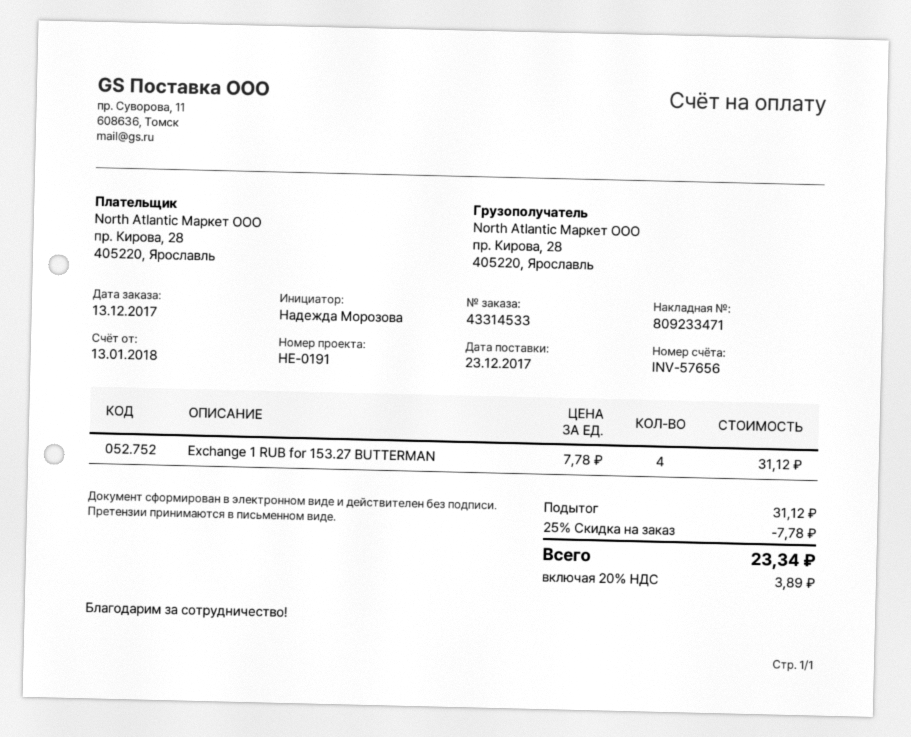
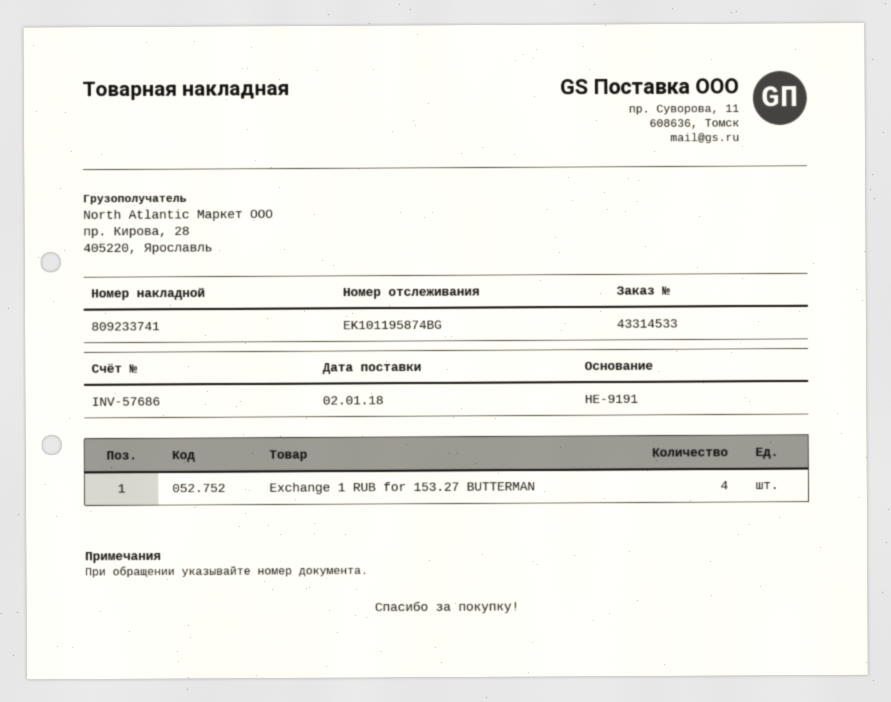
delivery note number: 809233471 -> 809233741
delivery date: 2017-12-23 -> 2018-01-02
invoice number: INV-57656 -> INV-57686
reference: HE-0191 -> HE-9191

